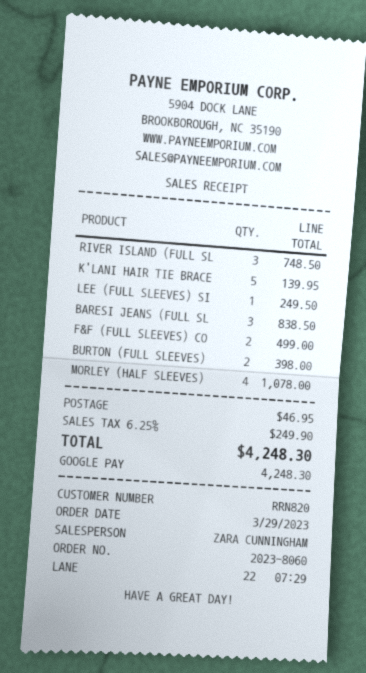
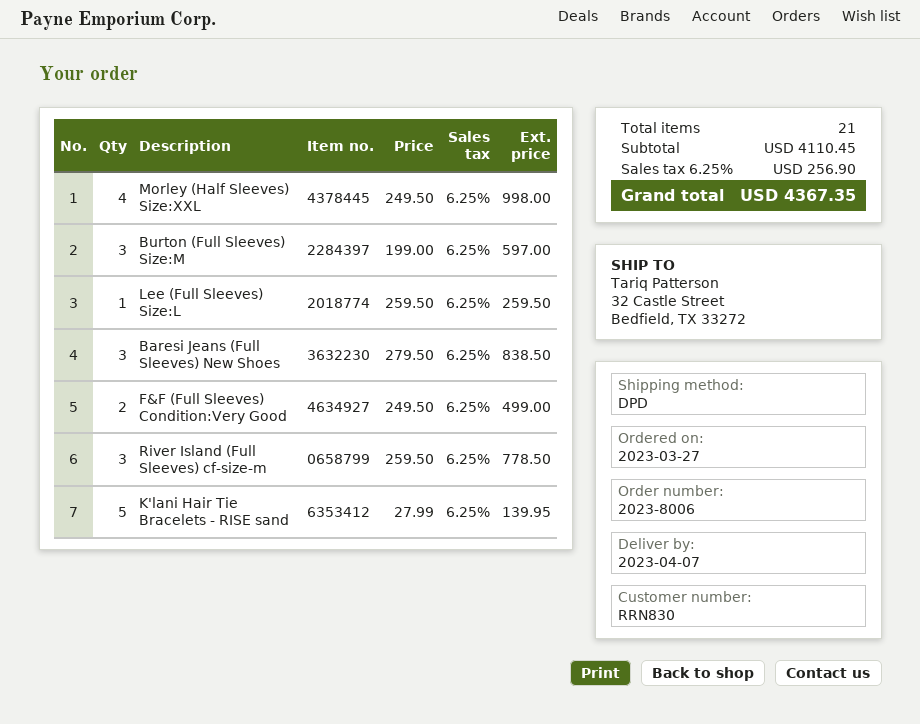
order number: 2023-8060 -> 2023-8006
order date: 2023-03-29 -> 2023-03-27
customer number: RRN820 -> RRN830
RIVER ISLAND (FULL SL: 3 for 748.50 -> 3 for 778.50
LEE (FULL SLEEVES) SI: 1 for 249.50 -> 1 for 259.50
BURTON (FULL SLEEVES): 2 for 398.00 -> 3 for 597.00
MORLEY (HALF SLEEVES): 4 for 1078.00 -> 4 for 998.00
shipping: 46.95 -> none
tax: 6.25% = 249.90 -> 6.25% = 256.90
total: 4248.30 -> 4367.35

